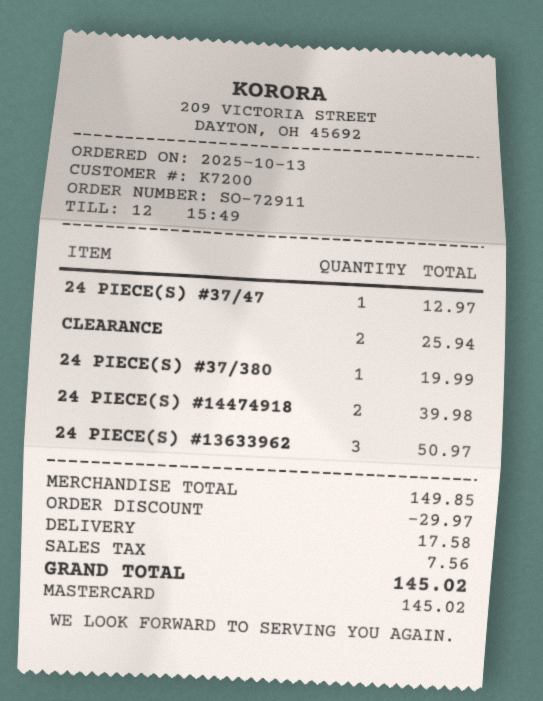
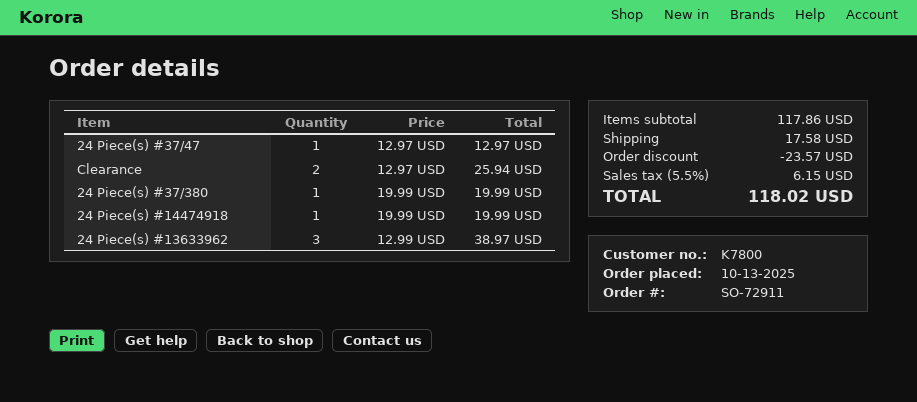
customer number: K7200 -> K7800
24 PIECE(S) #14474918: 2 for 39.98 -> 1 for 19.99
24 PIECE(S) #13633962: 3 for 50.97 -> 3 for 38.97
subtotal: 149.85 -> 117.86
discount: 29.97 -> 23.57
tax: 7.56 -> 6.15
total: 145.02 -> 118.02

